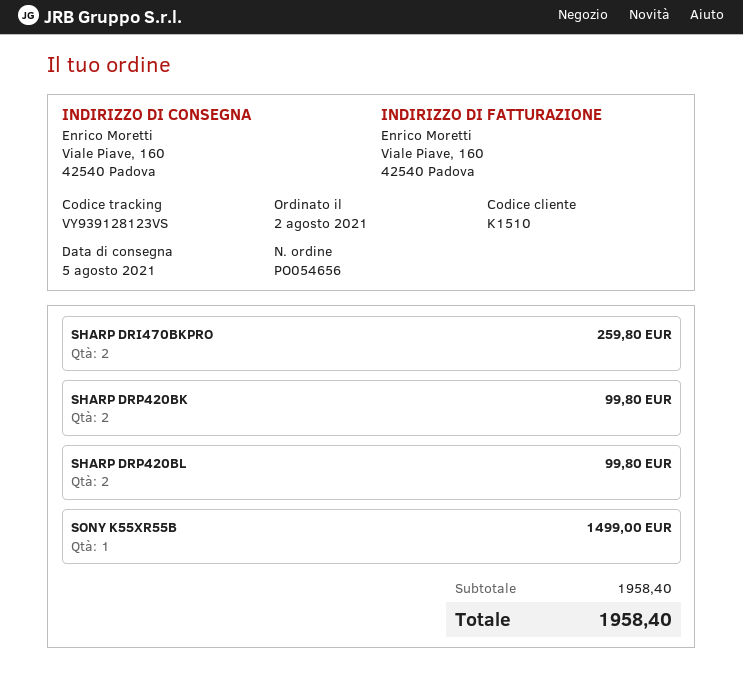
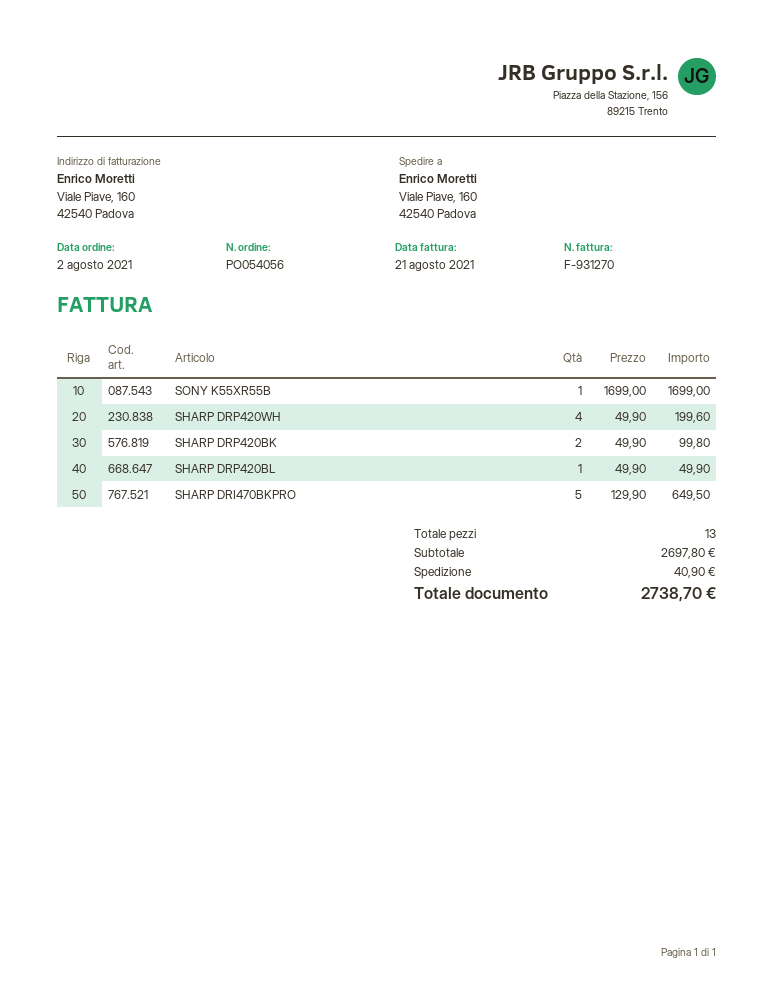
order number: PO054656 -> PO054056
SHARP DRI470BKPRO: 2 for 259.80 -> 5 for 649.50
SHARP DRP420BL: 2 for 99.80 -> 1 for 49.90
SONY K55XR55B: 1 for 1499.00 -> 1 for 1699.00
SHARP DRP420WH: none -> 4 for 199.60
subtotal: 1958.40 -> 2697.80
shipping: none -> 40.90
total: 1958.40 -> 2738.70

